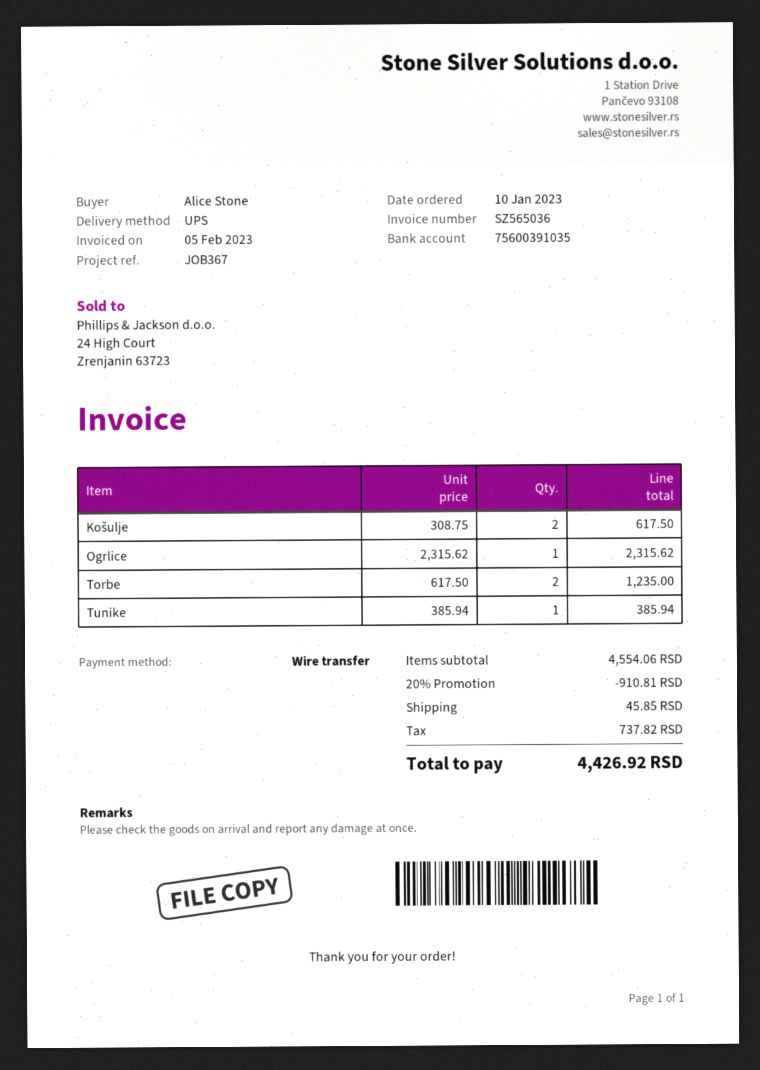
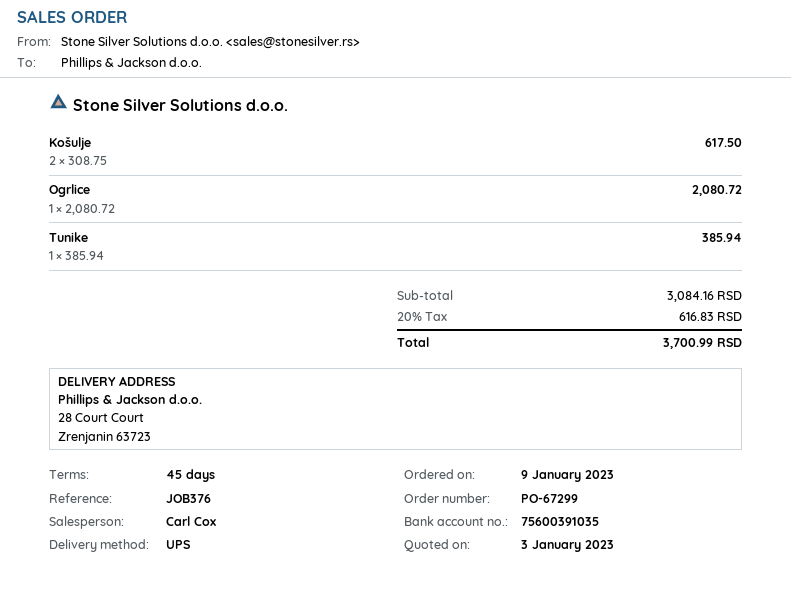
order date: 2023-01-10 -> 2023-01-09
reference: JOB367 -> JOB376
Ogrlice: 1 x 2315.62 = 2315.62 -> 1 x 2080.72 = 2080.72
Torbe: 2 x 617.50 = 1235.00 -> none
subtotal: 4554.06 -> 3084.16
discount: 20% = 910.81 -> none
shipping: 45.85 -> none
tax: 737.82 -> 616.83
total: 4426.92 -> 3700.99

